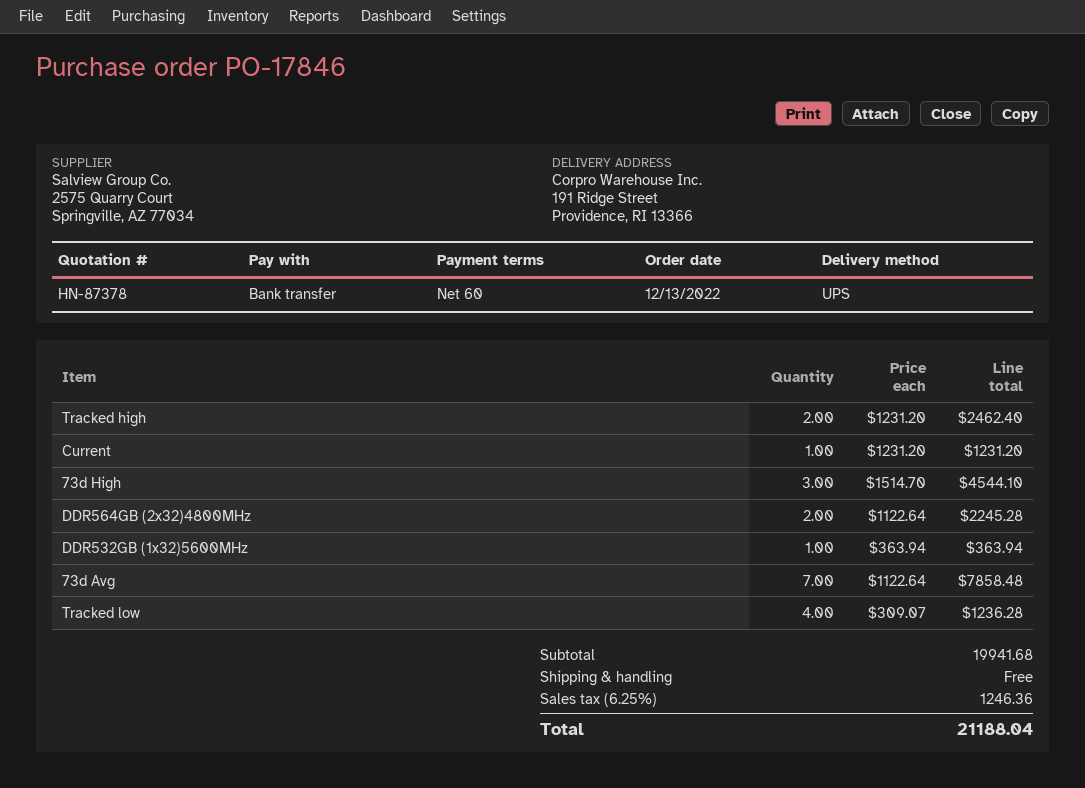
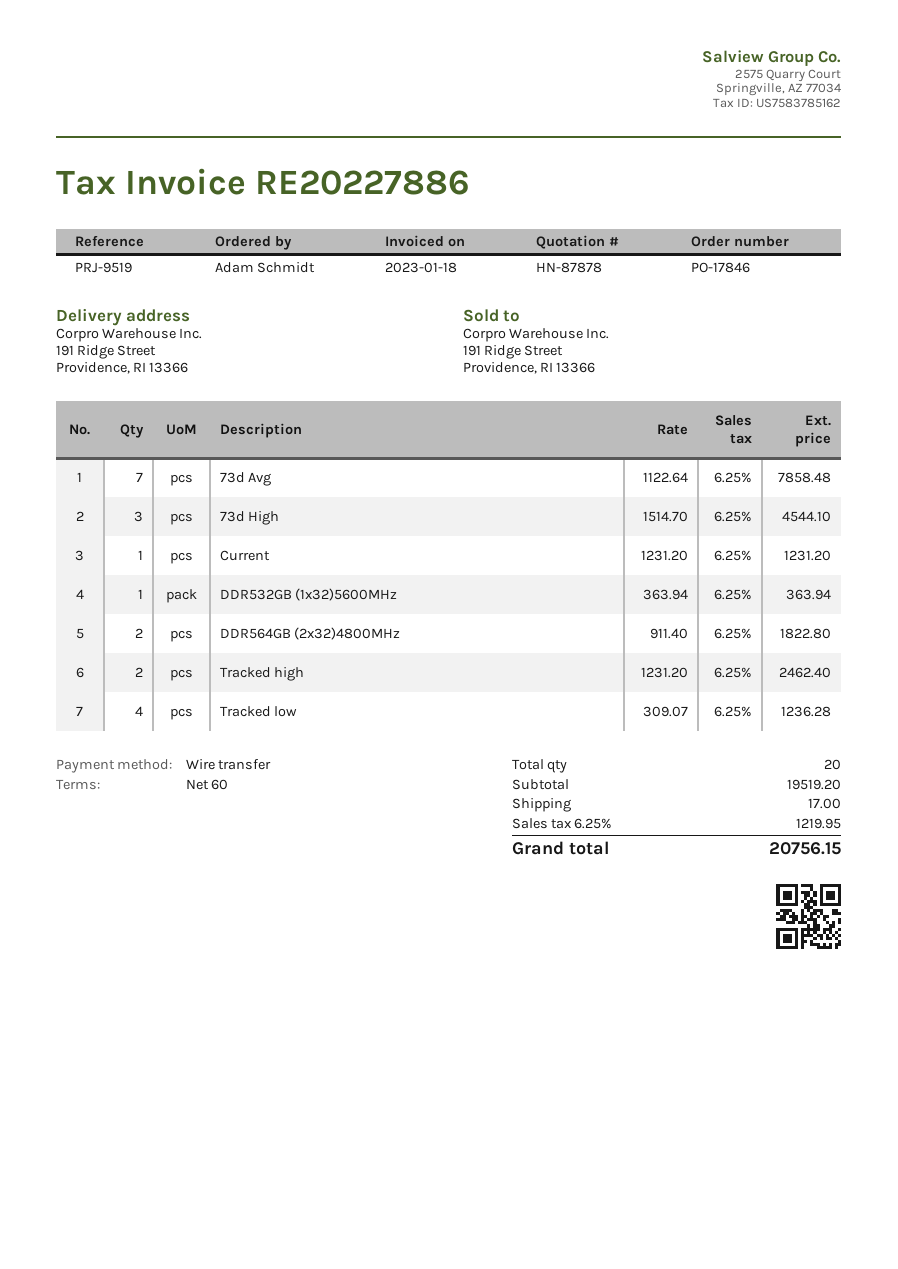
quote number: HN-87378 -> HN-87878
DDR564GB (2x32)4800MHz: 2 x 1122.64 = 2245.28 -> 2 x 911.40 = 1822.80
subtotal: 19941.68 -> 19519.20
shipping: 0.00 -> 17.00
tax: 6.25% = 1246.36 -> 6.25% = 1219.95
total: 21188.04 -> 20756.15

